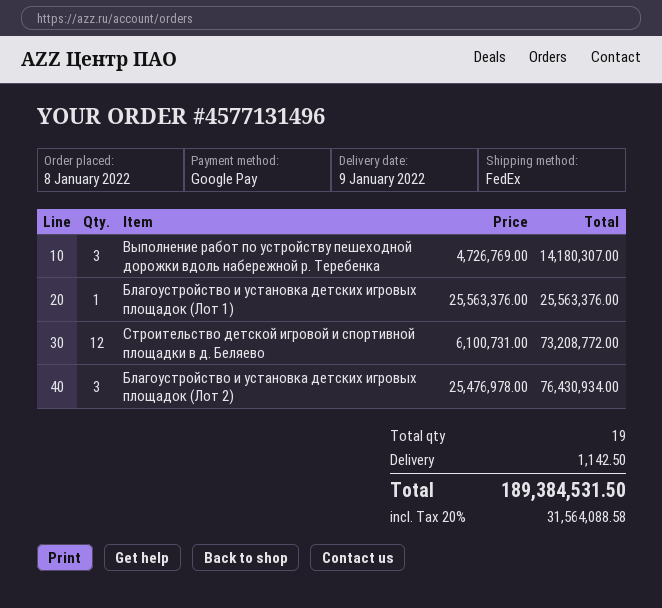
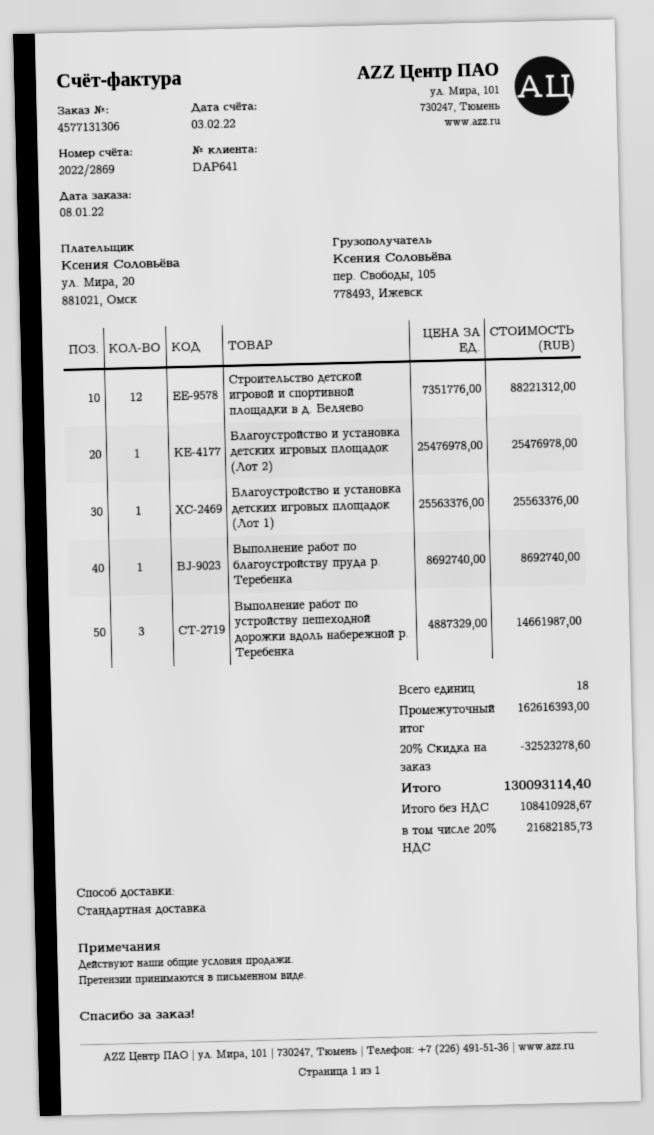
order number: 4577131496 -> 4577131306
shipping method: FedEx -> standard
Выполнение работ по устройству пешеходной дорожки вдоль набережной р. Теребенка: 3 x 4726769.00 = 14180307.00 -> 3 x 4887329.00 = 14661987.00
Строительство детской игровой и спортивной площадки в д. Беляево: 12 x 6100731.00 = 73208772.00 -> 12 x 7351776.00 = 88221312.00
Благоустройство и установка детских игровых площадок (Лот 2): 3 x 25476978.00 = 76430934.00 -> 1 x 25476978.00 = 25476978.00
Выполнение работ по благоустройству пруда р. Теребенка: none -> 1 x 8692740.00 = 8692740.00
total quantity: 19 -> 18
discount: none -> 20% = 32523278.60
shipping: 1142.50 -> none
tax: 20% = 31564088.58 -> 20% = 21682185.73
total: 189384531.50 -> 130093114.40

